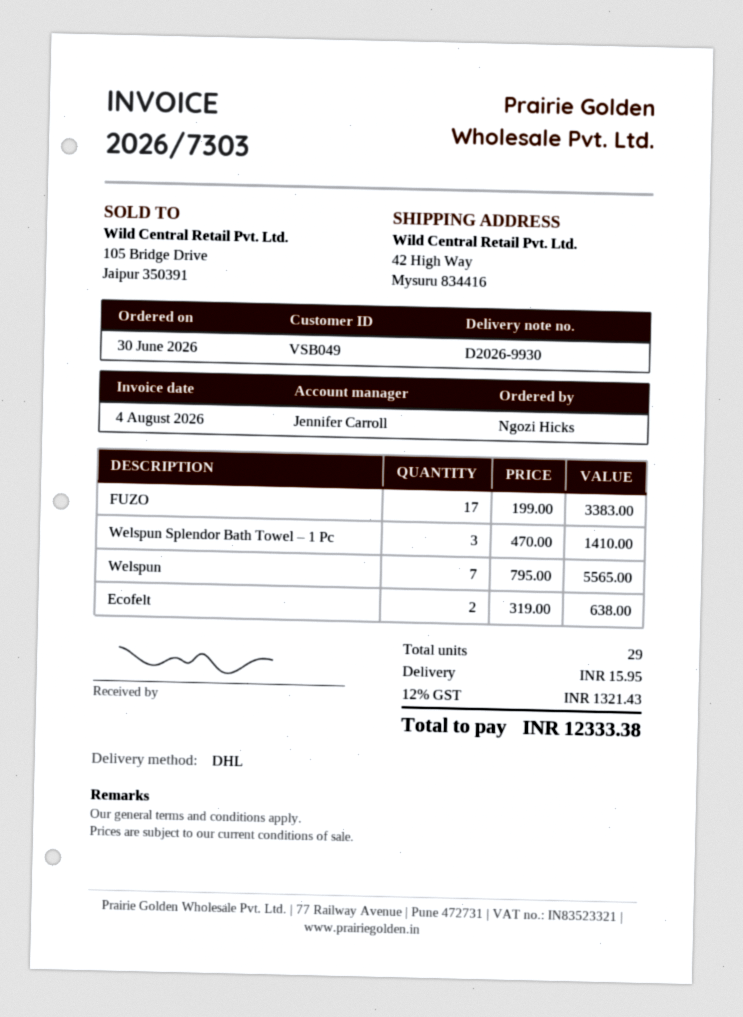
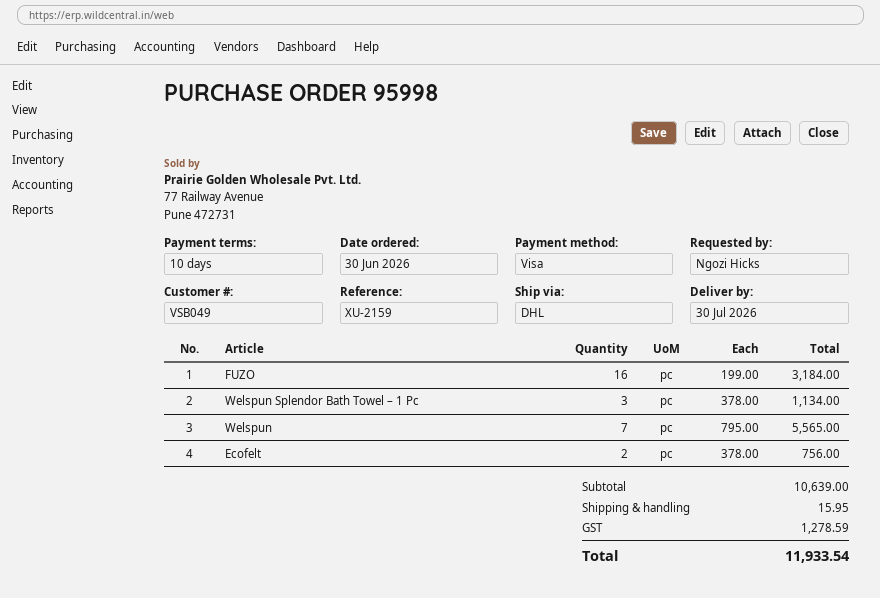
FUZO: 17 x 199.00 = 3383.00 -> 16 x 199.00 = 3184.00
Welspun Splendor Bath Towel – 1 Pc: 3 x 470.00 = 1410.00 -> 3 x 378.00 = 1134.00
Ecofelt: 2 x 319.00 = 638.00 -> 2 x 378.00 = 756.00
tax: 1321.43 -> 1278.59
total: 12333.38 -> 11933.54

